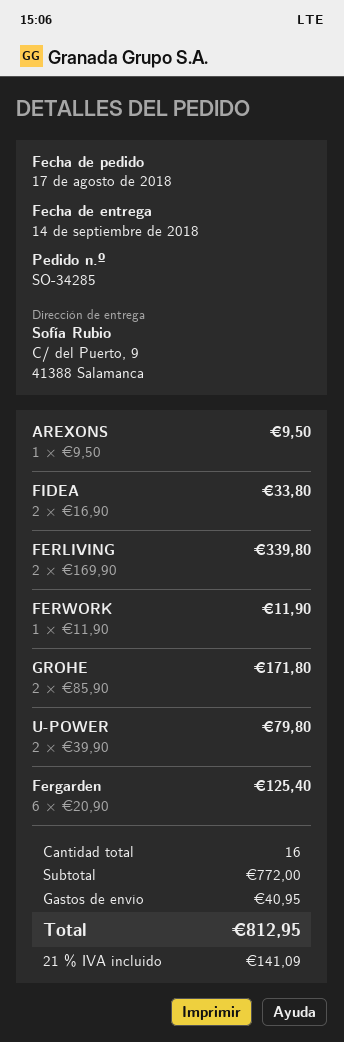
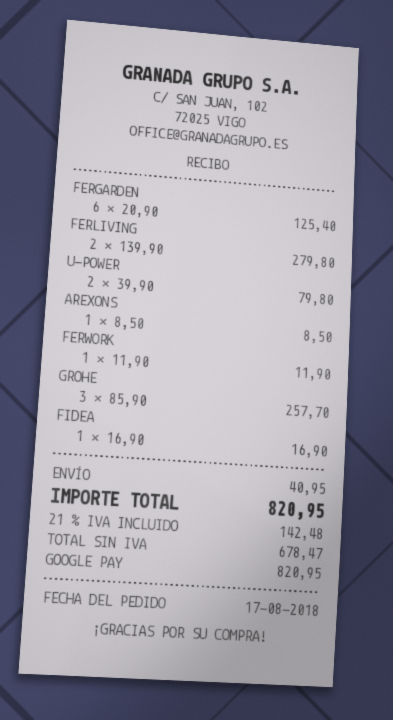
AREXONS: 1 x 9.50 = 9.50 -> 1 x 8.50 = 8.50
FIDEA: 2 x 16.90 = 33.80 -> 1 x 16.90 = 16.90
FERLIVING: 2 x 169.90 = 339.80 -> 2 x 139.90 = 279.80
GROHE: 2 x 85.90 = 171.80 -> 3 x 85.90 = 257.70
tax: 21% = 141.09 -> 21% = 142.48
total: 812.95 -> 820.95

